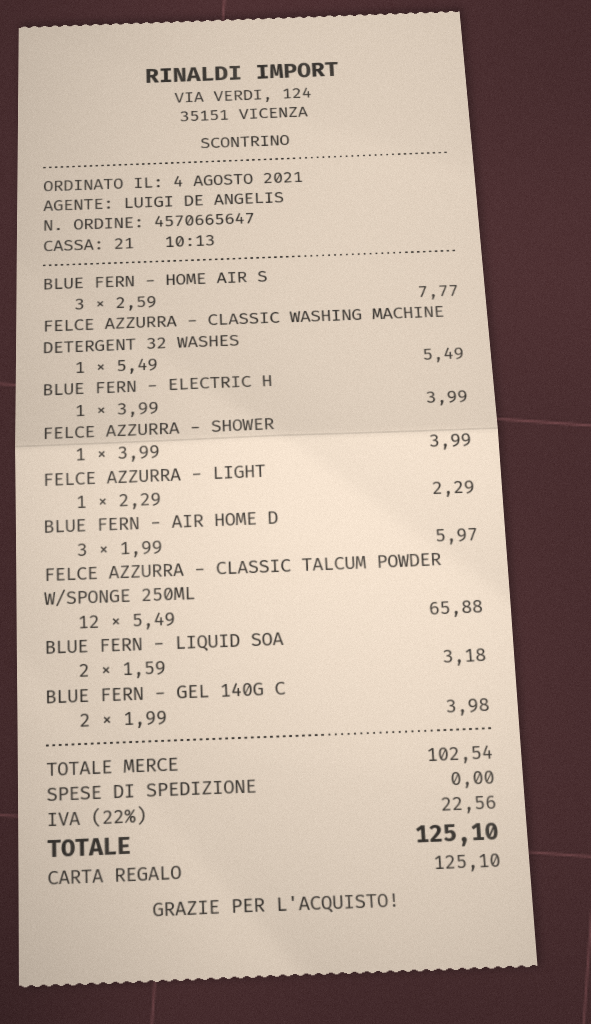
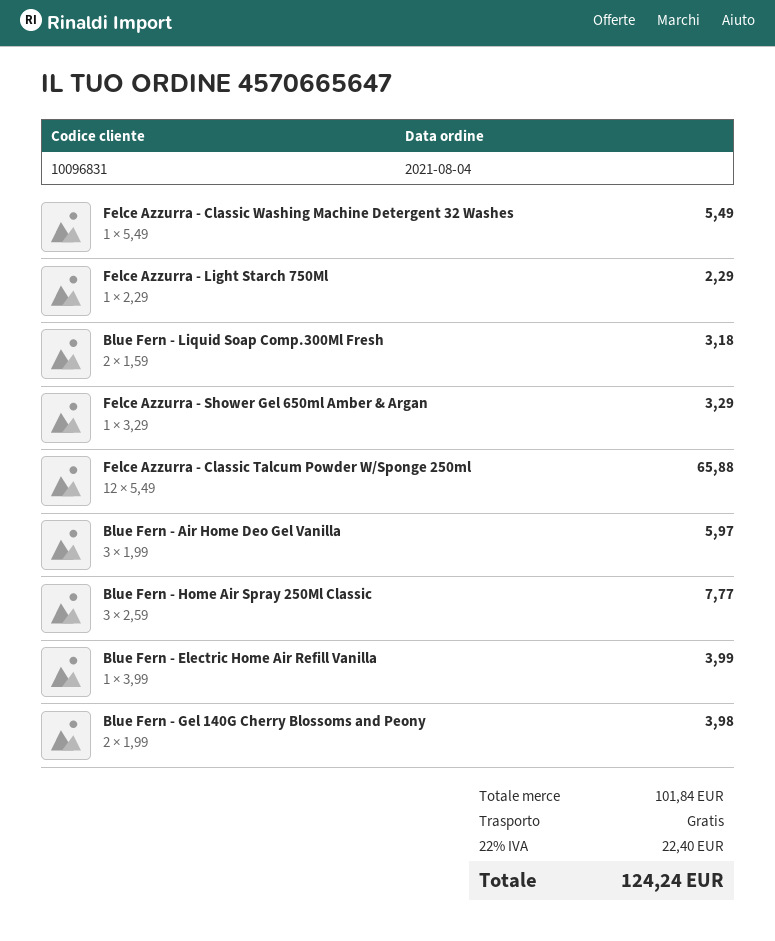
FELCE AZZURRA - SHOWER: 1 x 3.99 = 3.99 -> 1 x 3.29 = 3.29
subtotal: 102.54 -> 101.84
tax: 22% = 22.56 -> 22% = 22.40
total: 125.10 -> 124.24

